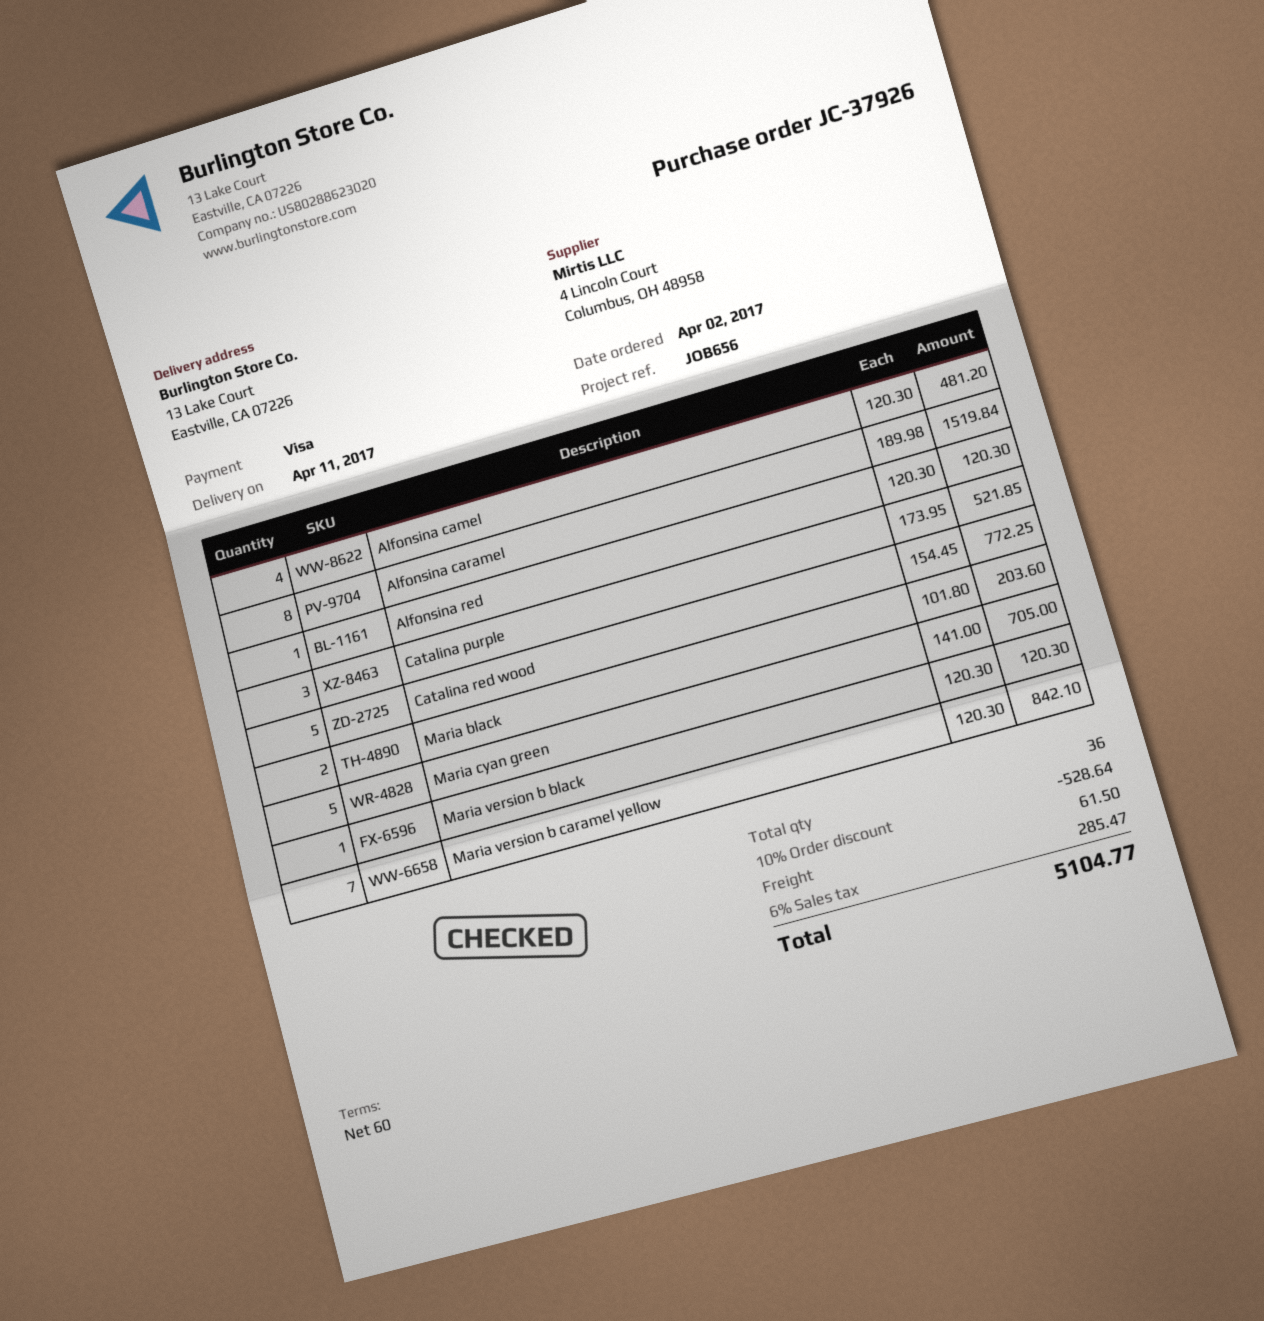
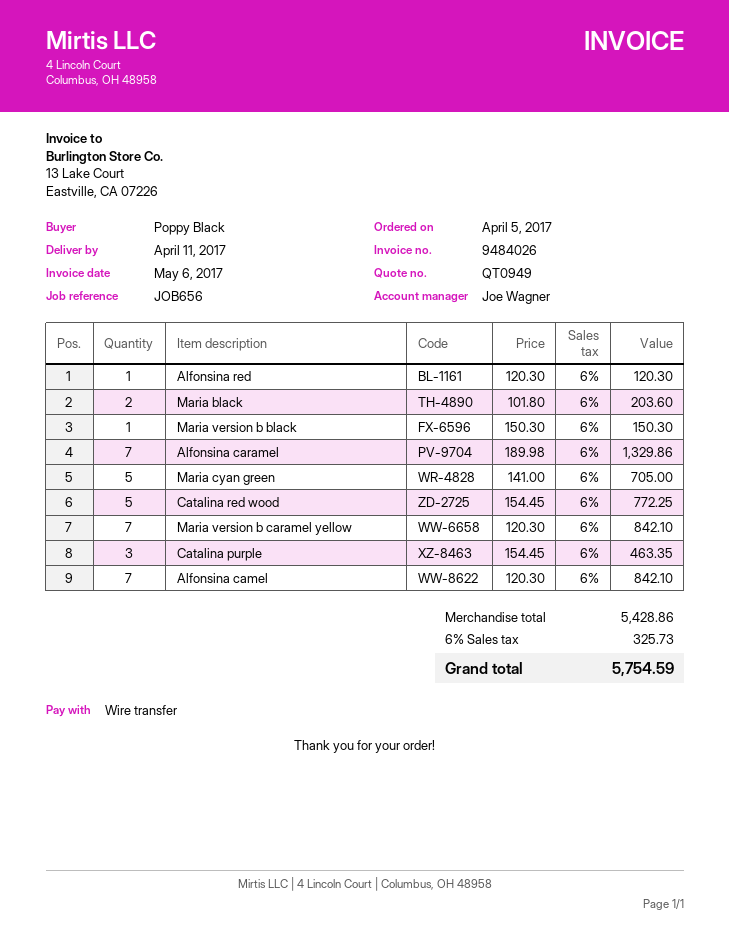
order date: 2017-04-02 -> 2017-04-05
payment method: Visa -> bank transfer
Alfonsina camel: 4 x 120.30 = 481.20 -> 7 x 120.30 = 842.10
Alfonsina caramel: 8 x 189.98 = 1519.84 -> 7 x 189.98 = 1329.86
Catalina purple: 3 x 173.95 = 521.85 -> 3 x 154.45 = 463.35
Maria version b black: 1 x 120.30 = 120.30 -> 1 x 150.30 = 150.30
discount: 10% = 528.64 -> none
shipping: 61.50 -> none
tax: 6% = 285.47 -> 6% = 325.73
total: 5104.77 -> 5754.59

